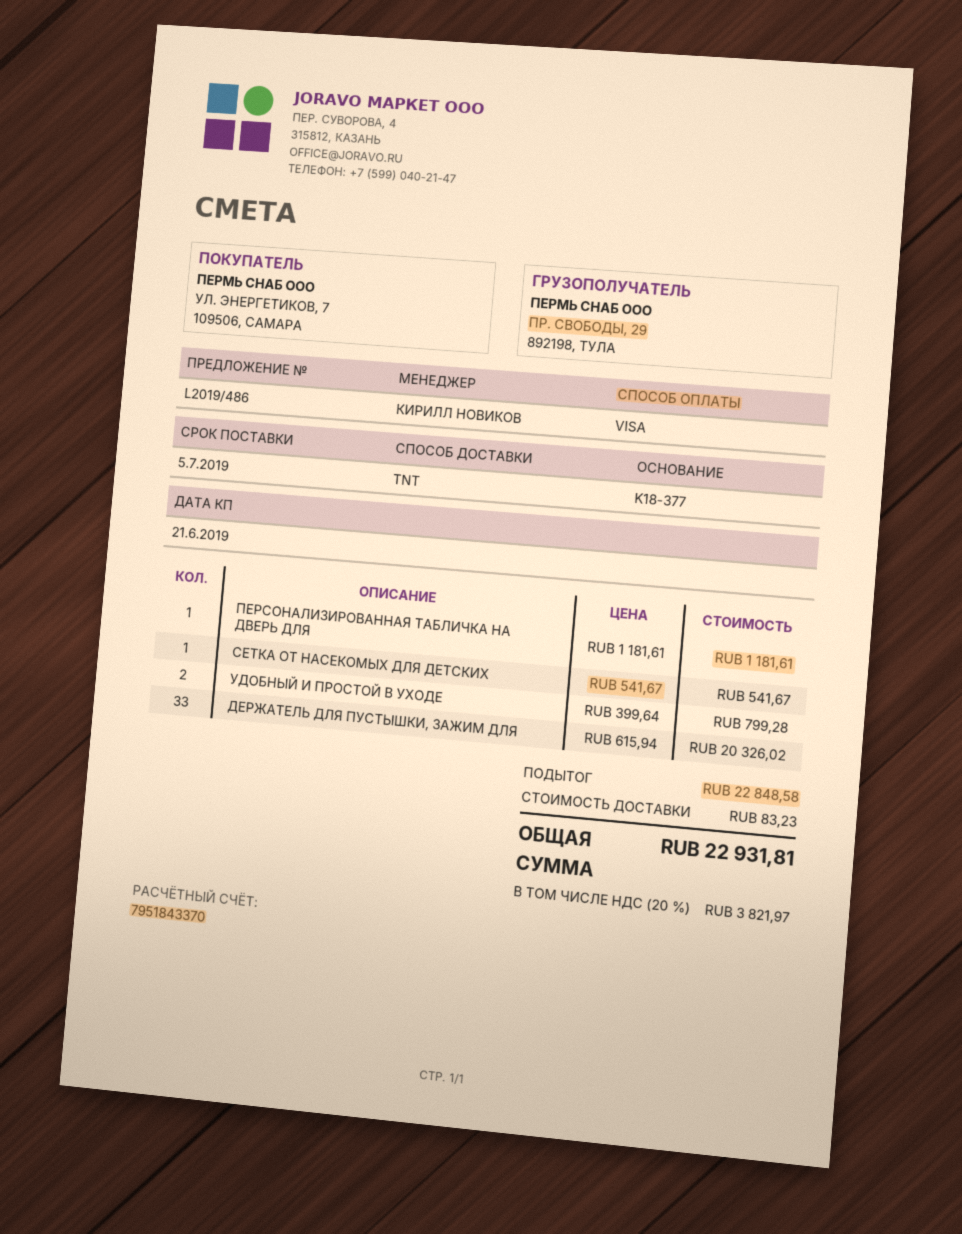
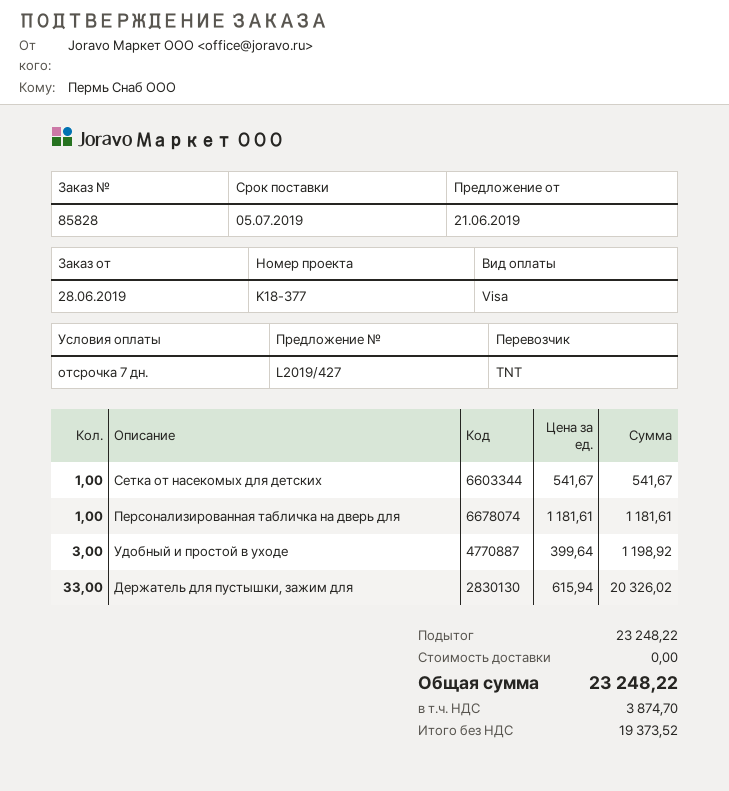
quote number: L2019/486 -> L2019/427
УДОБНЫЙ И ПРОСТОЙ В УХОДЕ: 2 x 399.64 = 799.28 -> 3 x 399.64 = 1198.92
subtotal: 22848.58 -> 23248.22
shipping: 83.23 -> 0.00
tax: 3821.97 -> 3874.70
total: 22931.81 -> 23248.22

